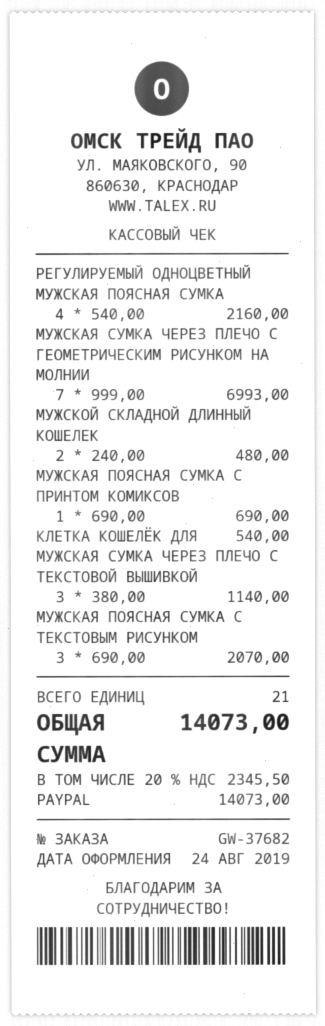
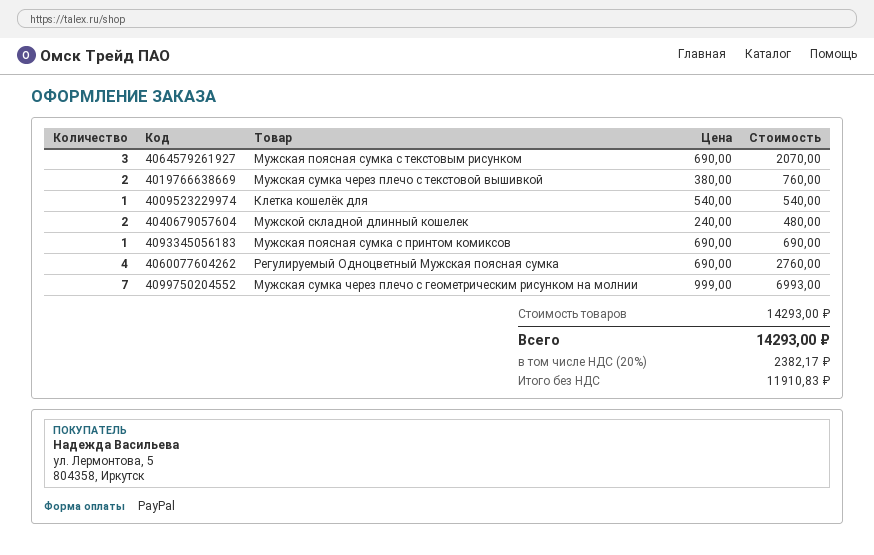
РЕГУЛИРУЕМЫЙ ОДНОЦВЕТНЫЙ МУЖСКАЯ ПОЯСНАЯ СУМКА: 4 x 540.00 = 2160.00 -> 4 x 690.00 = 2760.00
МУЖСКАЯ СУМКА ЧЕРЕЗ ПЛЕЧО С ТЕКСТОВОЙ ВЫШИВКОЙ: 3 x 380.00 = 1140.00 -> 2 x 380.00 = 760.00
tax: 20% = 2345.50 -> 20% = 2382.17
total: 14073.00 -> 14293.00

